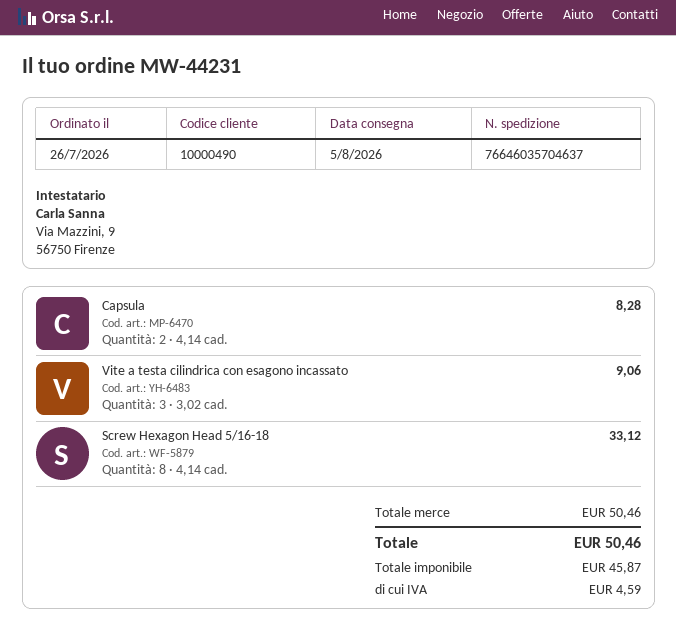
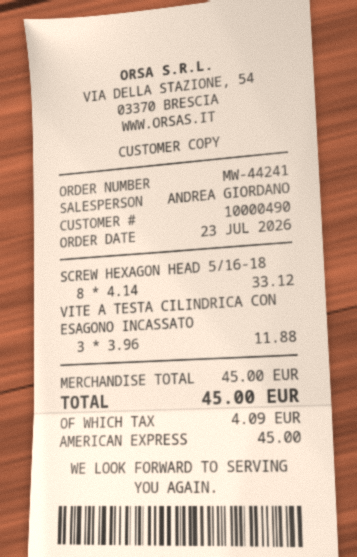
order number: MW-44231 -> MW-44241
order date: 2026-07-26 -> 2026-07-23
Capsula: 2 x 4.14 = 8.28 -> none
Vite a testa cilindrica con esagono incassato: 3 x 3.02 = 9.06 -> 3 x 3.96 = 11.88
subtotal: 50.46 -> 45.00
tax: 4.59 -> 4.09
total: 50.46 -> 45.00

